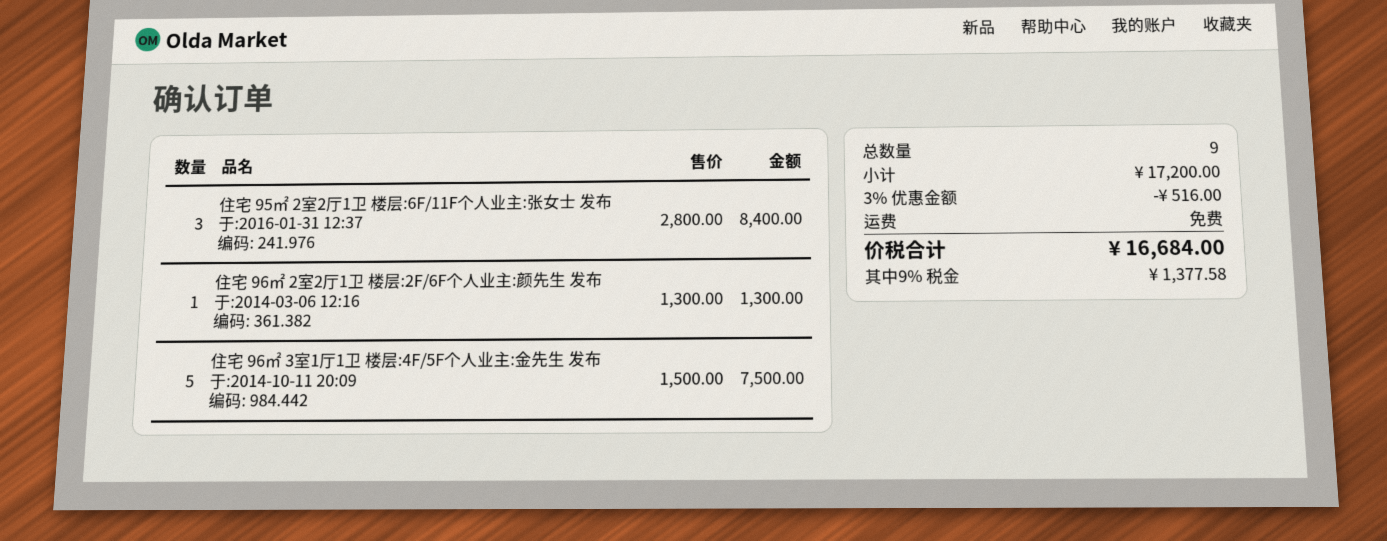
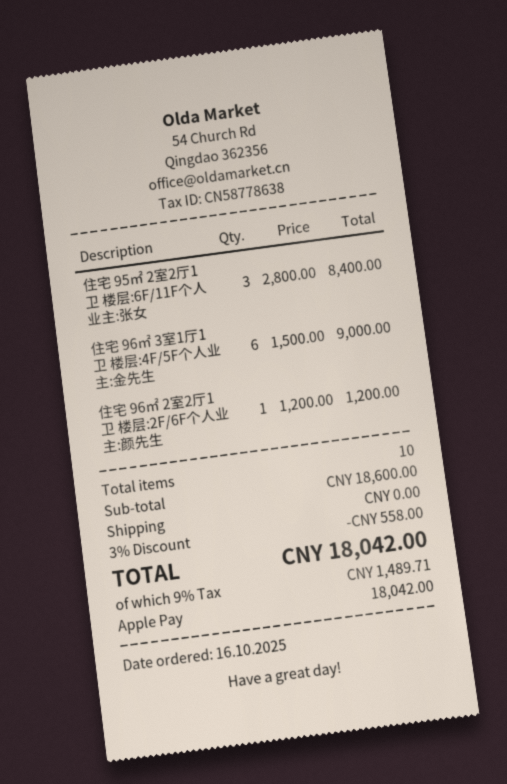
住宅 96㎡ 2室2厅1卫 楼层:2F/6F个人业主:颜先生 发布于:2014-03-06 12:16: 1 x 1300.00 = 1300.00 -> 1 x 1200.00 = 1200.00
住宅 96㎡ 3室1厅1卫 楼层:4F/5F个人业主:金先生 发布于:2014-10-11 20:09: 5 x 1500.00 = 7500.00 -> 6 x 1500.00 = 9000.00
total quantity: 9 -> 10
subtotal: 17200.00 -> 18600.00
discount: 3% = 516.00 -> 3% = 558.00
tax: 9% = 1377.58 -> 9% = 1489.71
total: 16684.00 -> 18042.00

